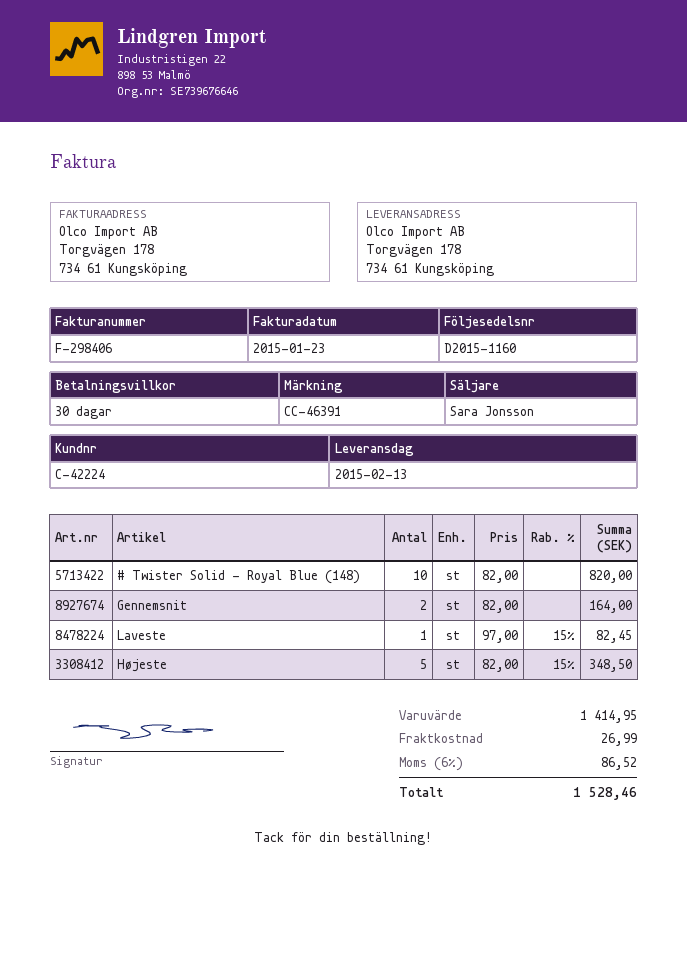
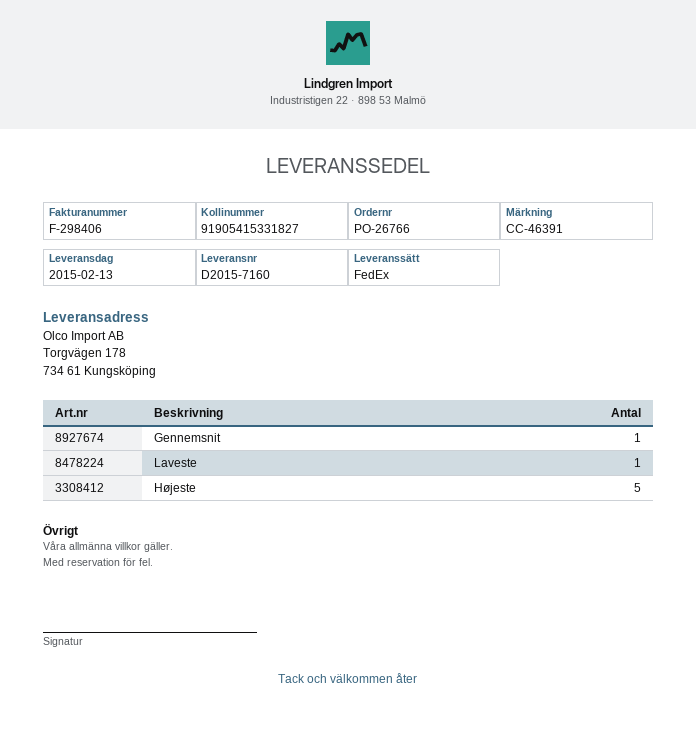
delivery note number: D2015-1160 -> D2015-7160
# Twister Solid - Royal Blue (148): 10 -> none
Gennemsnit: 2 -> 1

